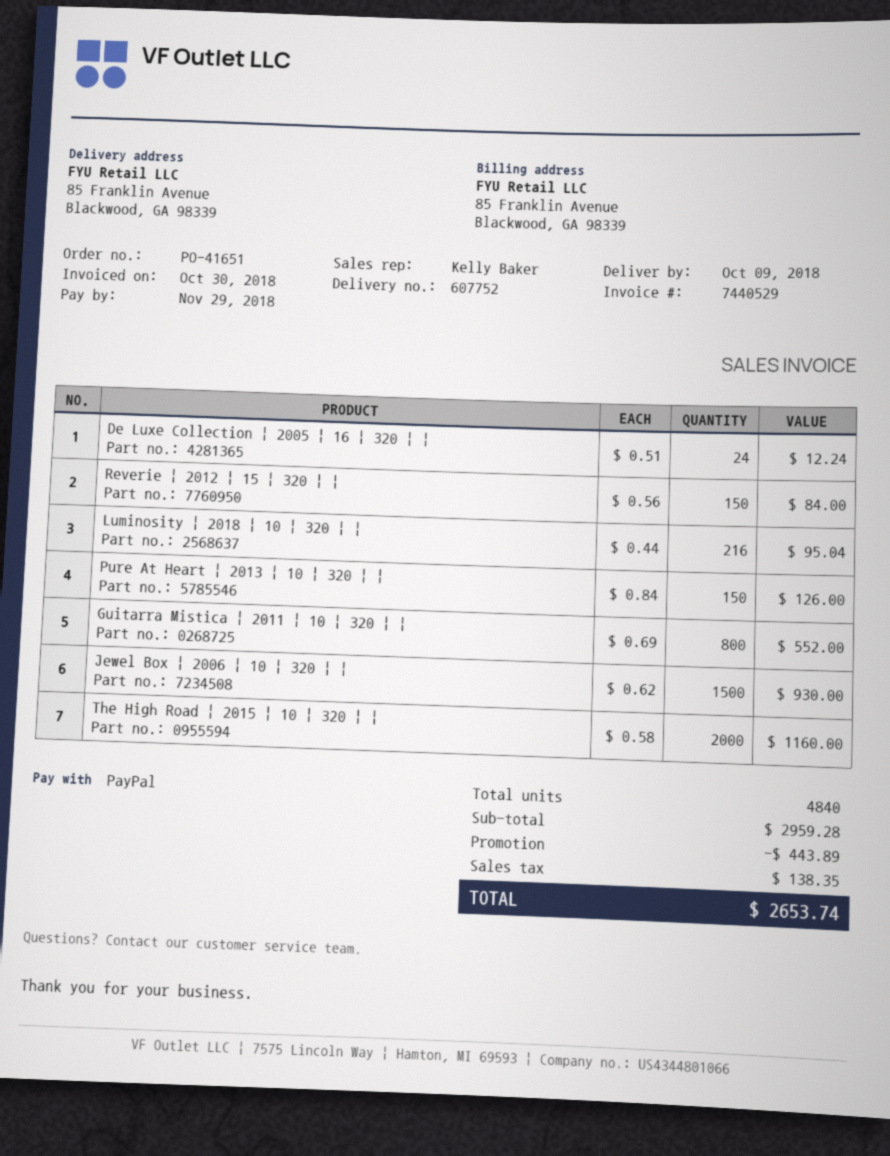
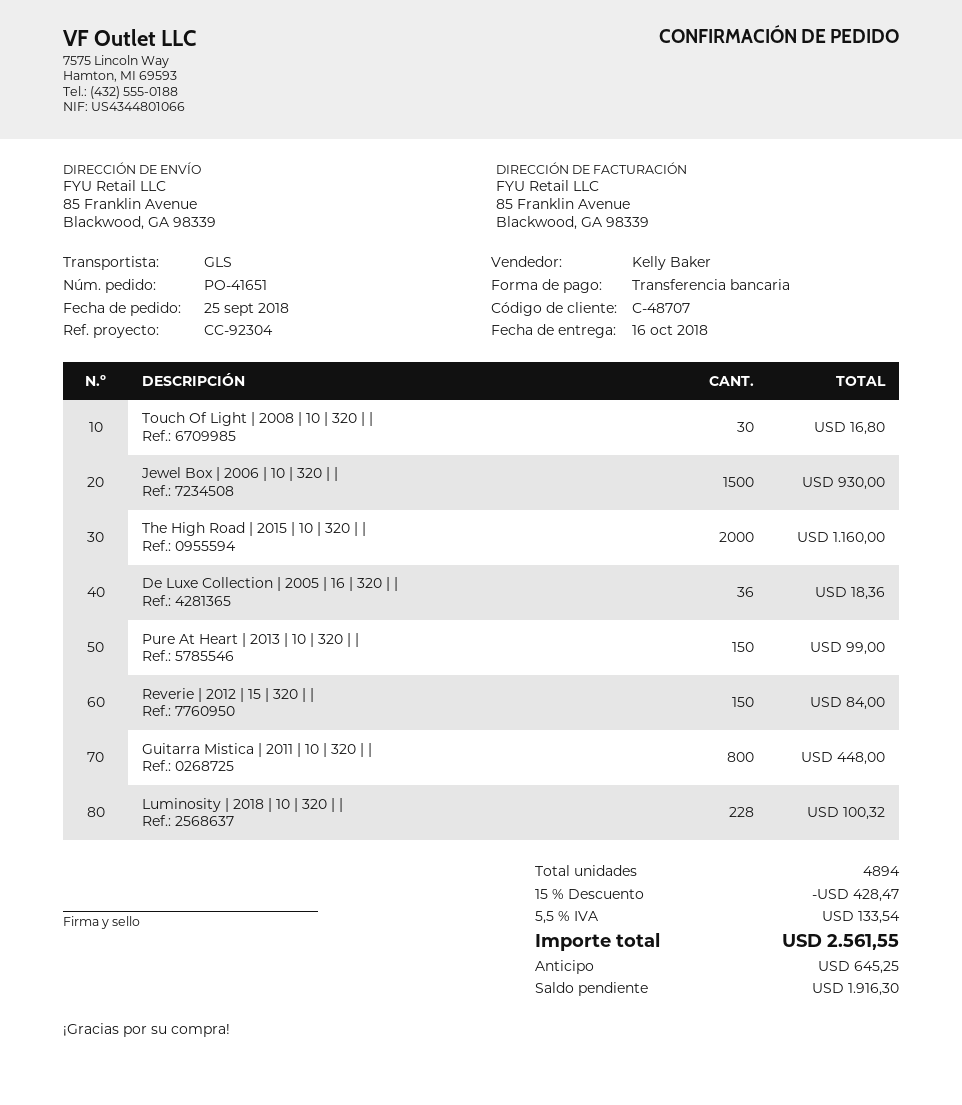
delivery date: 2018-10-09 -> 2018-10-16
payment method: PayPal -> bank transfer
De Luxe Collection | 2005 | 16 | 320 | |: 24 for 12.24 -> 36 for 18.36
Luminosity | 2018 | 10 | 320 | |: 216 for 95.04 -> 228 for 100.32
Pure At Heart | 2013 | 10 | 320 | |: 150 for 126.00 -> 150 for 99.00
Guitarra Mistica | 2011 | 10 | 320 | |: 800 for 552.00 -> 800 for 448.00
Touch Of Light | 2008 | 10 | 320 | |: none -> 30 for 16.80
total quantity: 4840 -> 4894
discount: 443.89 -> 428.47
tax: 138.35 -> 133.54
total: 2653.74 -> 2561.55

